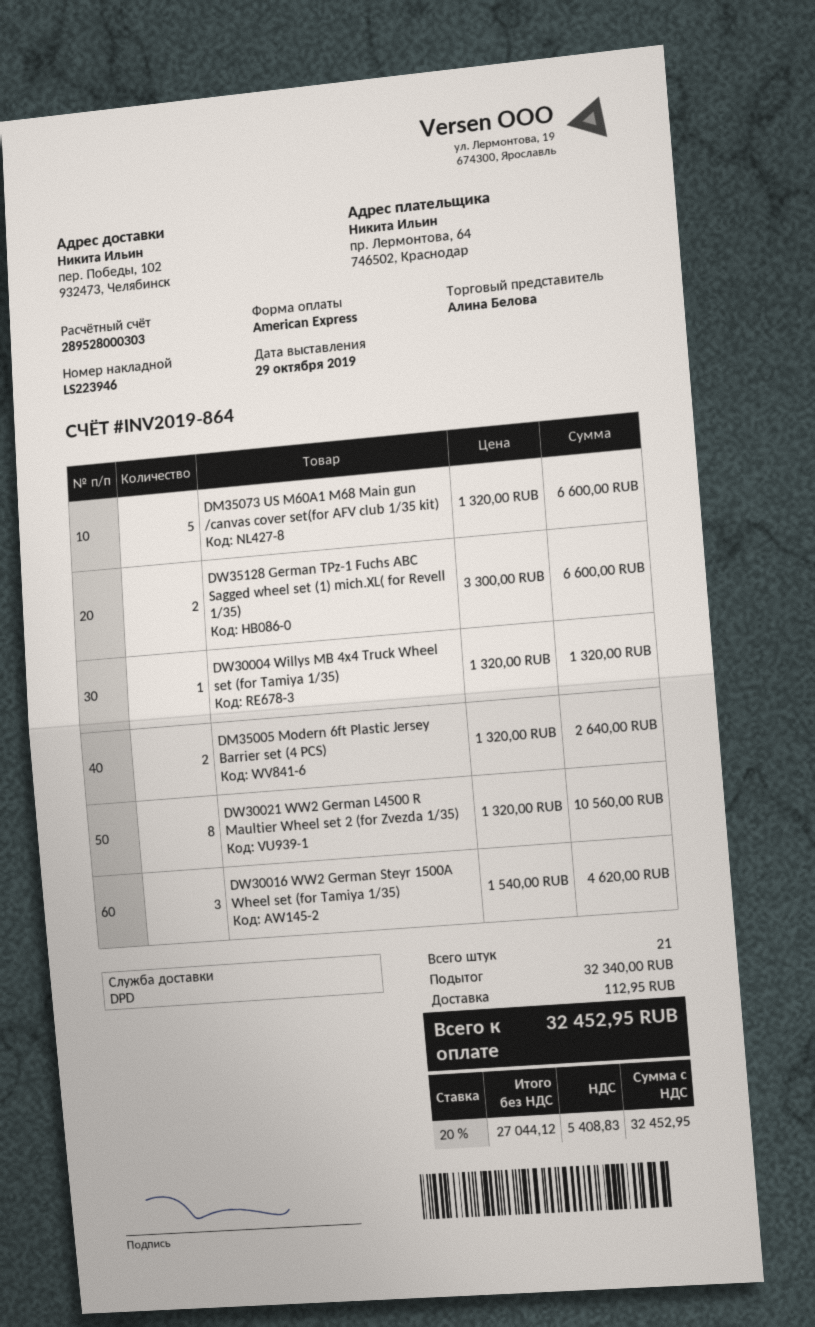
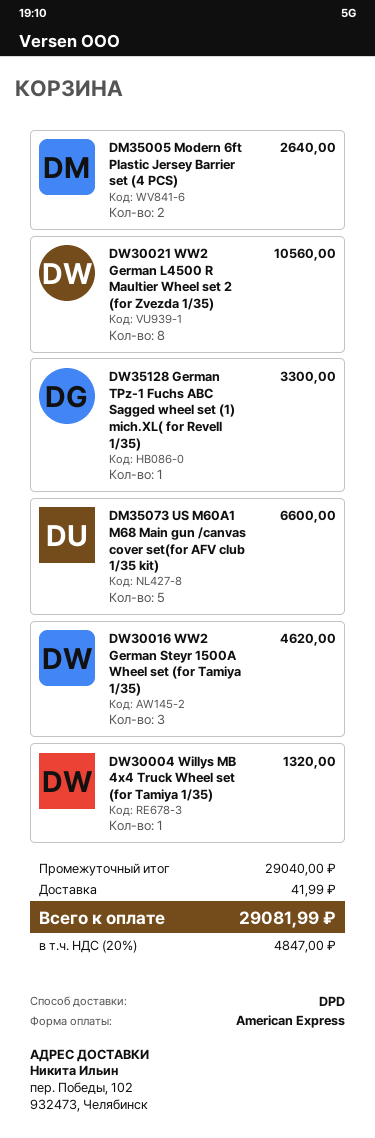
DW35128 German TPz-1 Fuchs ABC Sagged wheel set (1) mich.XL( for Revell 1/35): 2 for 6600.00 -> 1 for 3300.00
subtotal: 32340.00 -> 29040.00
shipping: 112.95 -> 41.99
tax: 20% = 5408.83 -> 20% = 4847.00
total: 32452.95 -> 29081.99

